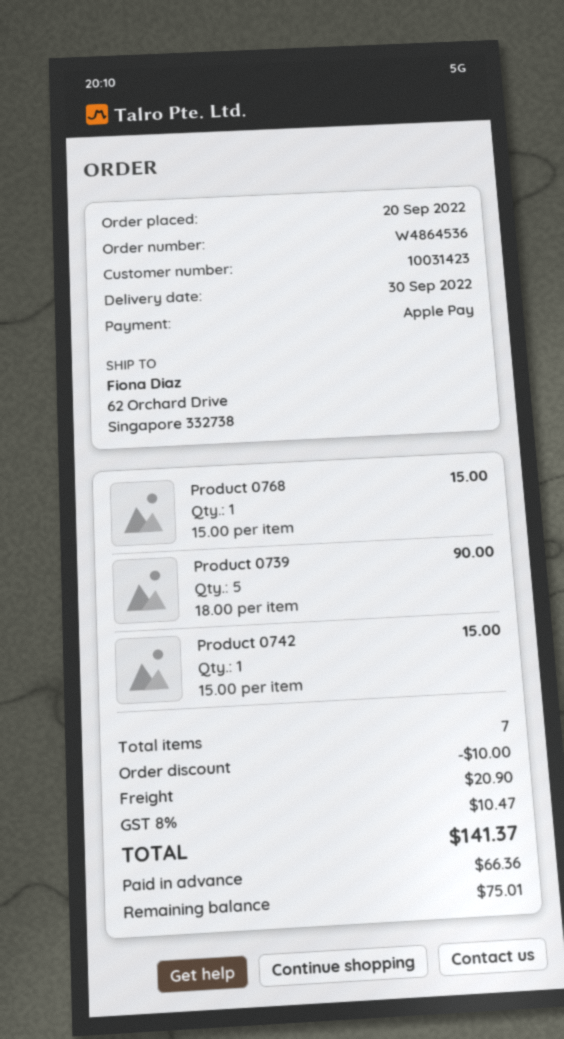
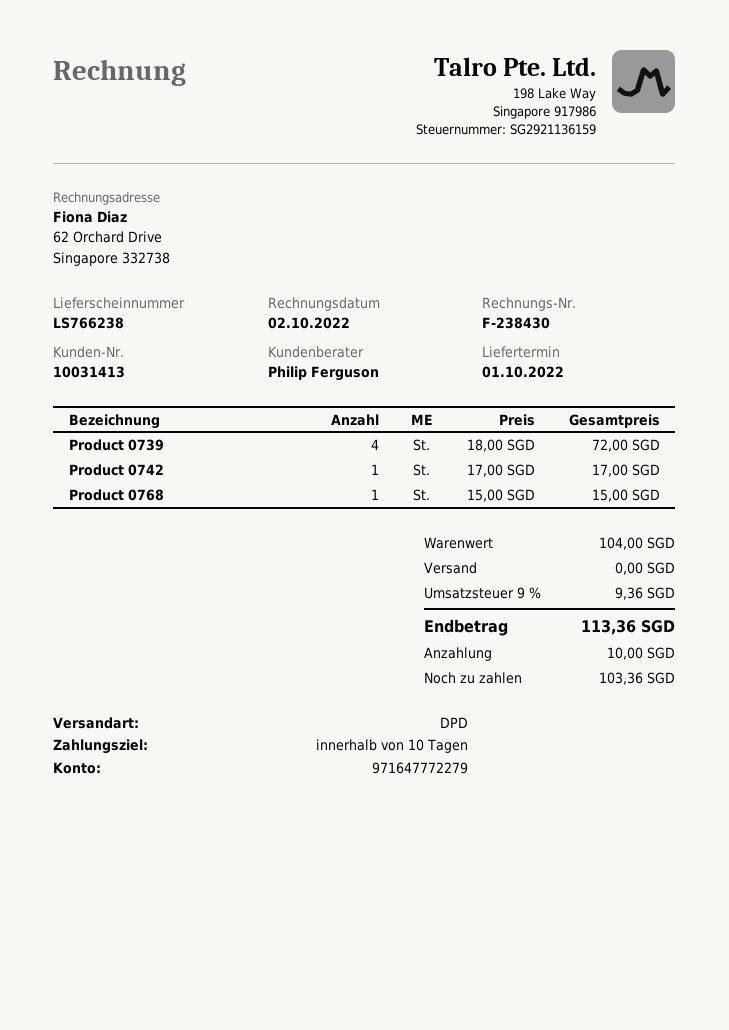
delivery date: 2022-09-30 -> 2022-10-01
customer number: 10031423 -> 10031413
Product 0739: 5 x 18.00 = 90.00 -> 4 x 18.00 = 72.00
Product 0742: 1 x 15.00 = 15.00 -> 1 x 17.00 = 17.00
discount: 10.00 -> none
shipping: 20.90 -> 0.00
tax: 8% = 10.47 -> 9% = 9.36
total: 141.37 -> 113.36
deposit: 66.36 -> 10.00
balance: 75.01 -> 103.36

